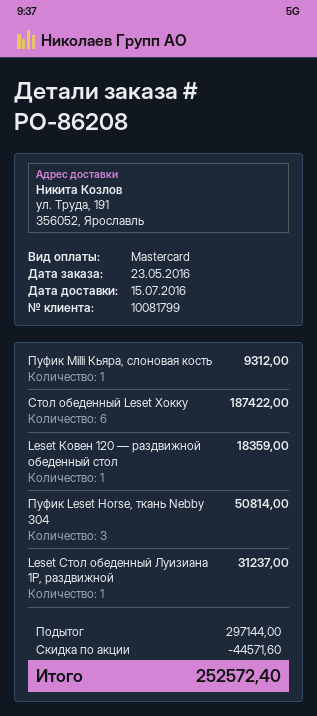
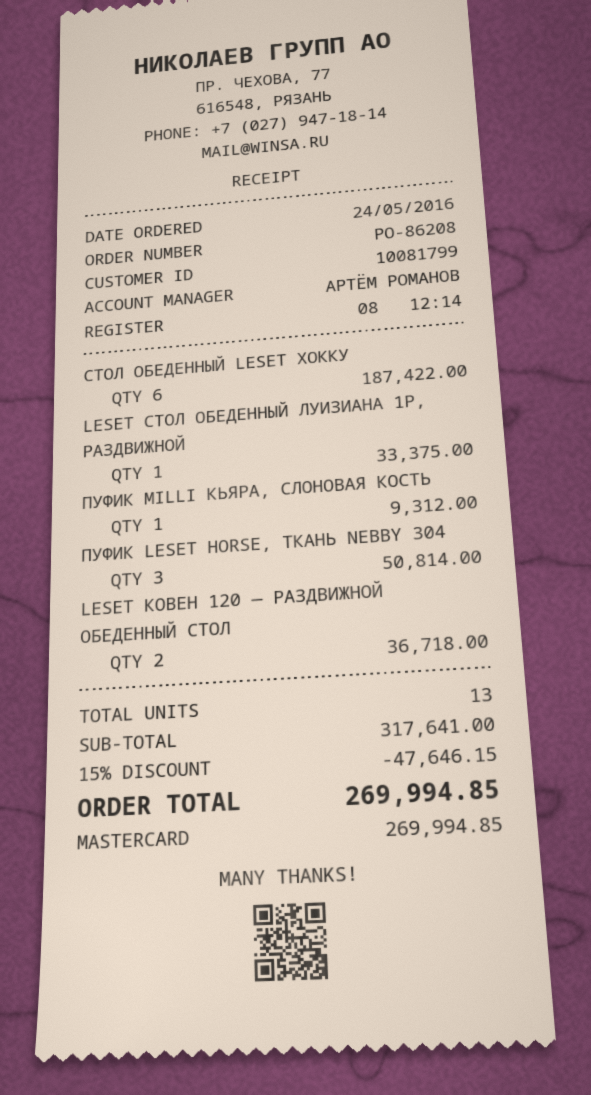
order date: 2016-05-23 -> 2016-05-24
Leset Ковен 120 — раздвижной обеденный стол: 1 for 18359.00 -> 2 for 36718.00
Leset Стол обеденный Луизиана 1Р, раздвижной: 1 for 31237.00 -> 1 for 33375.00
subtotal: 297144.00 -> 317641.00
discount: 44571.60 -> 47646.15
total: 252572.40 -> 269994.85

